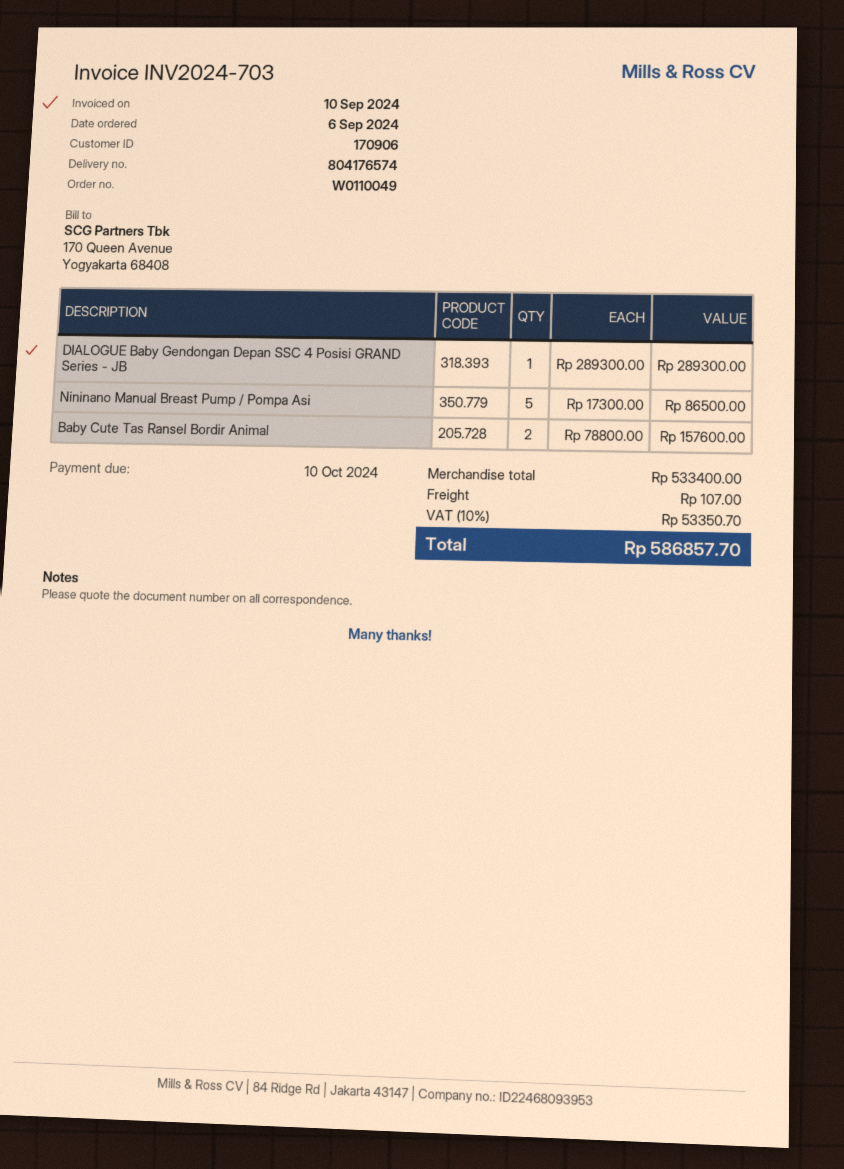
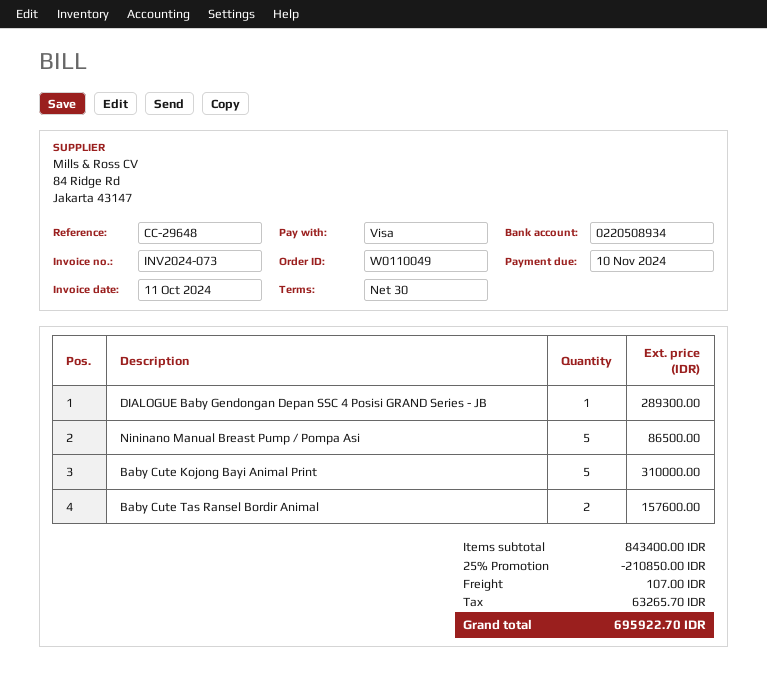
invoice number: INV2024-703 -> INV2024-073
invoice date: 2024-09-10 -> 2024-10-11
due date: 2024-10-10 -> 2024-11-10
Baby Cute Kojong Bayi Animal Print: none -> 5 for 310000.00
subtotal: 533400.00 -> 843400.00
discount: none -> 25% = 210850.00
tax: 53350.70 -> 63265.70
total: 586857.70 -> 695922.70

